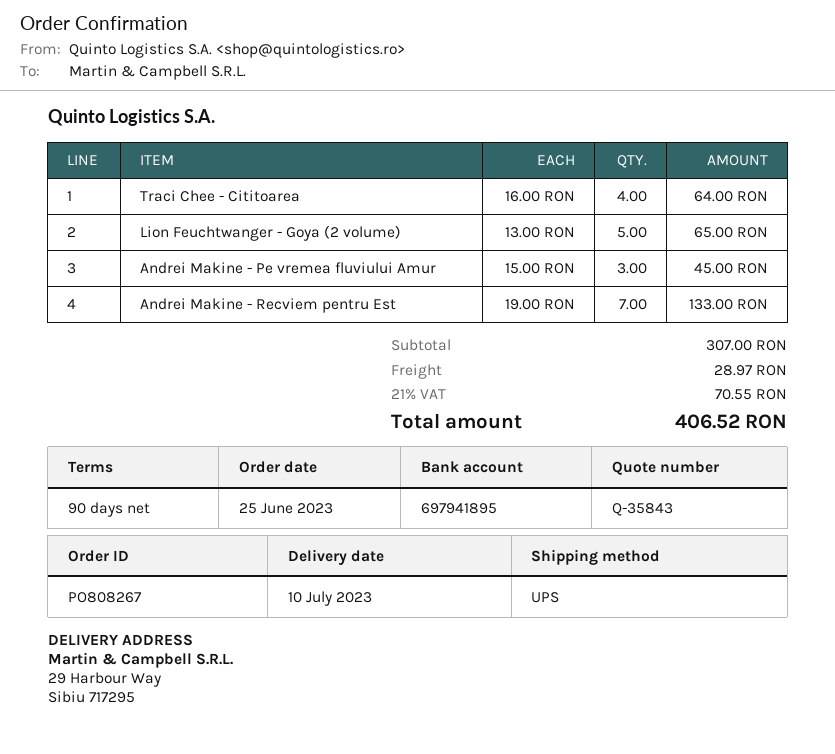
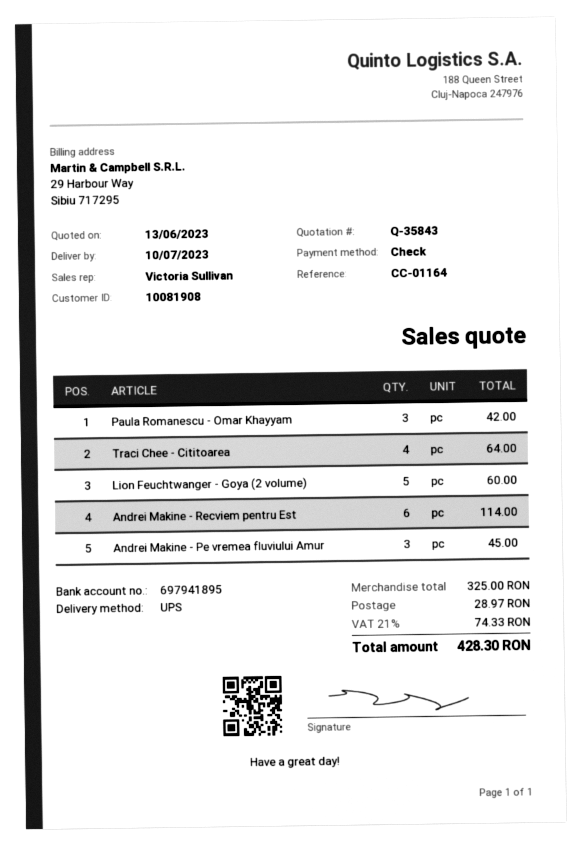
Lion Feuchtwanger - Goya (2 volume): 5 for 65.00 -> 5 for 60.00
Andrei Makine - Recviem pentru Est: 7 for 133.00 -> 6 for 114.00
Paula Romanescu - Omar Khayyam: none -> 3 for 42.00
subtotal: 307.00 -> 325.00
tax: 21% = 70.55 -> 21% = 74.33
total: 406.52 -> 428.30

